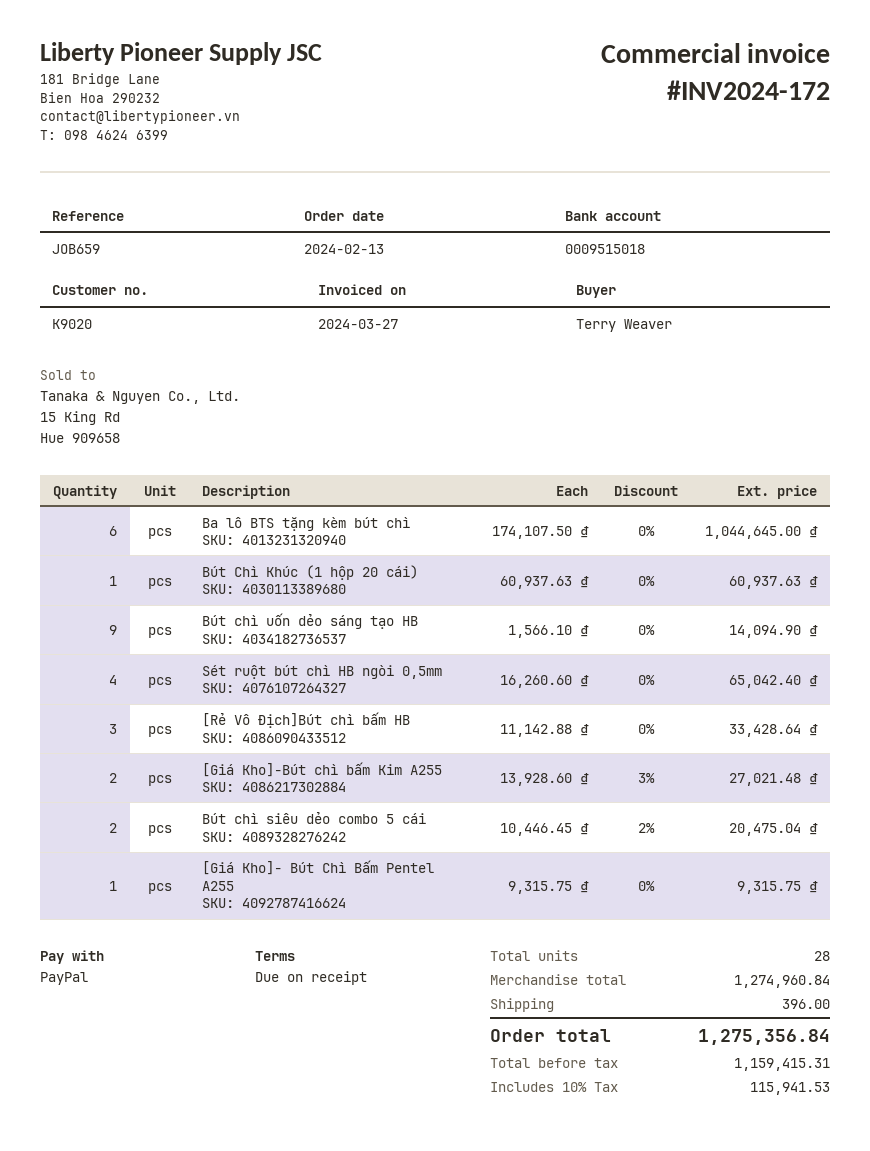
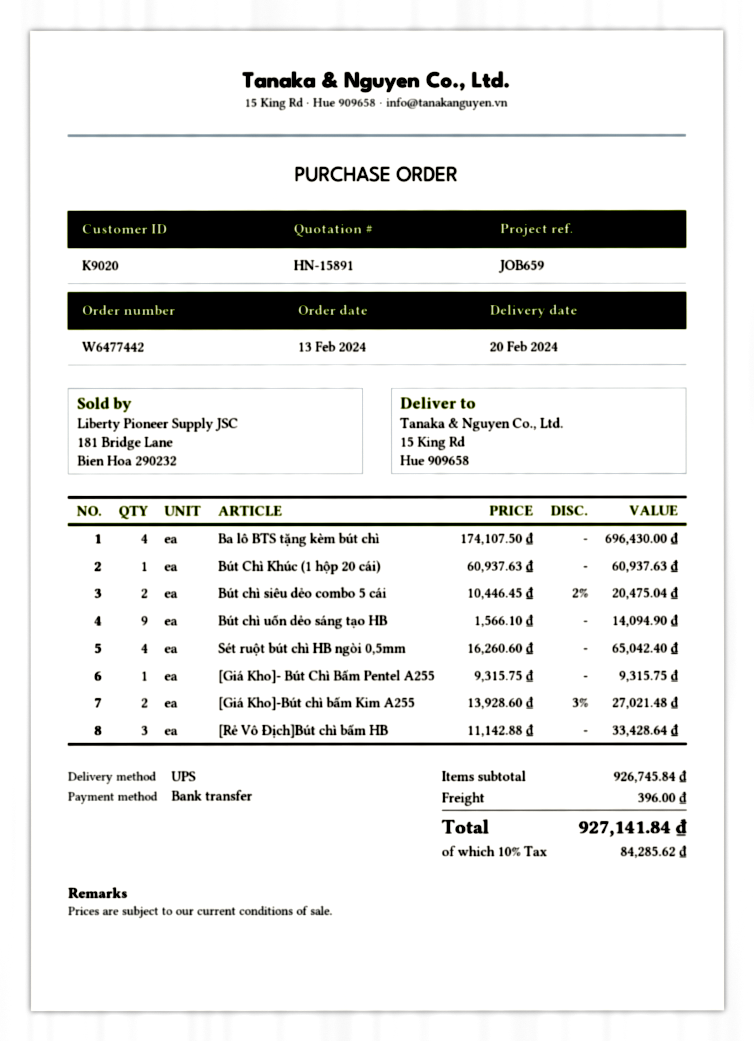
payment method: PayPal -> bank transfer
Ba lô BTS tặng kèm bút chì: 6 x 174107.50 = 1044645.00 -> 4 x 174107.50 = 696430.00
subtotal: 1274960.84 -> 926745.84
tax: 10% = 115941.53 -> 10% = 84285.62
total: 1275356.84 -> 927141.84

